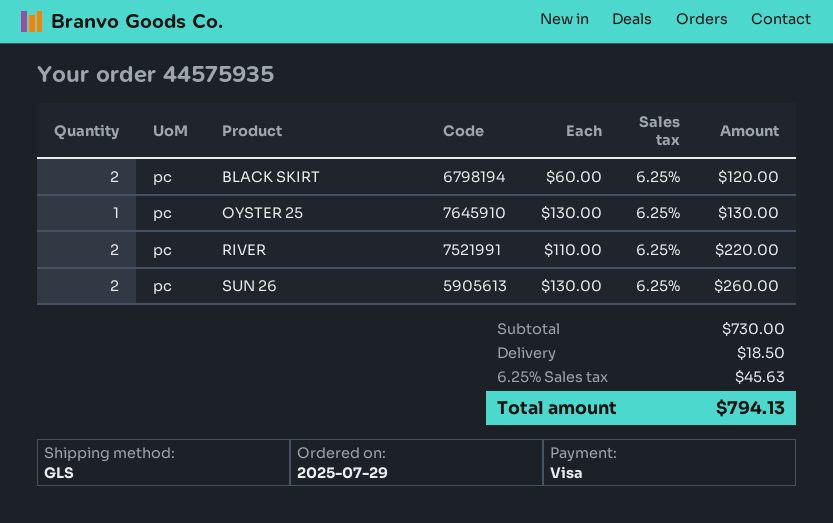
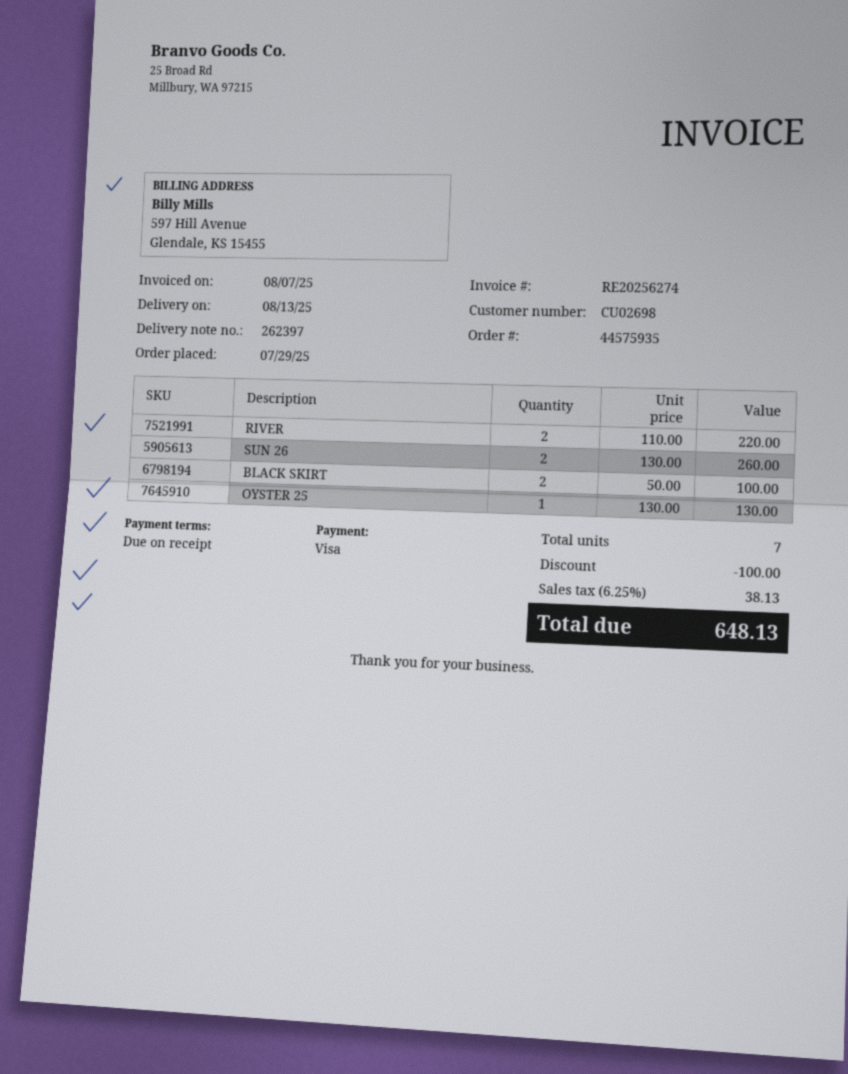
BLACK SKIRT: 2 x 60.00 = 120.00 -> 2 x 50.00 = 100.00
discount: none -> 100.00
shipping: 18.50 -> none
tax: 6.25% = 45.63 -> 6.25% = 38.13
total: 794.13 -> 648.13

